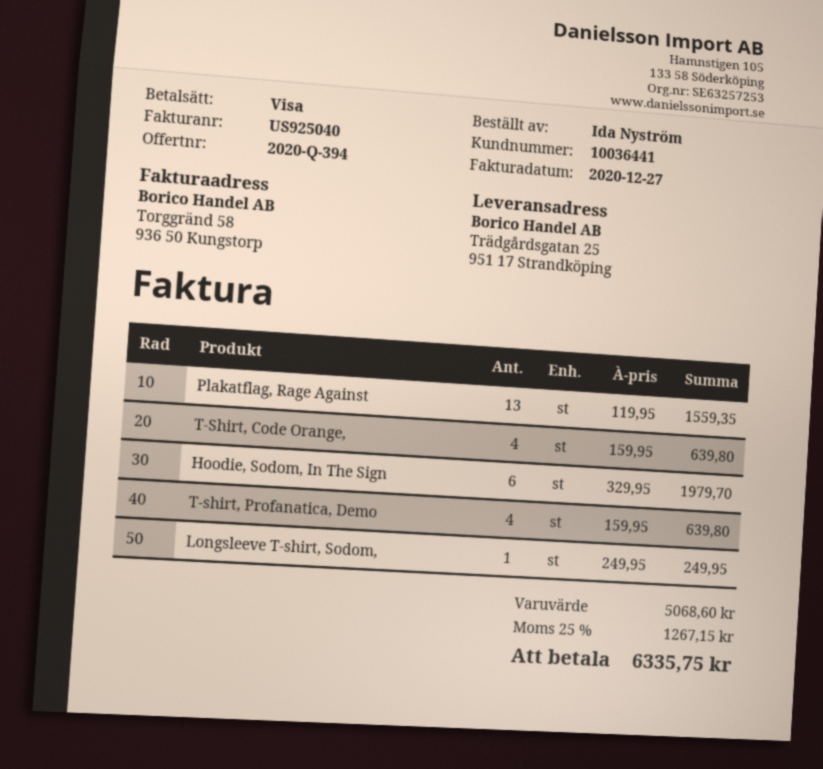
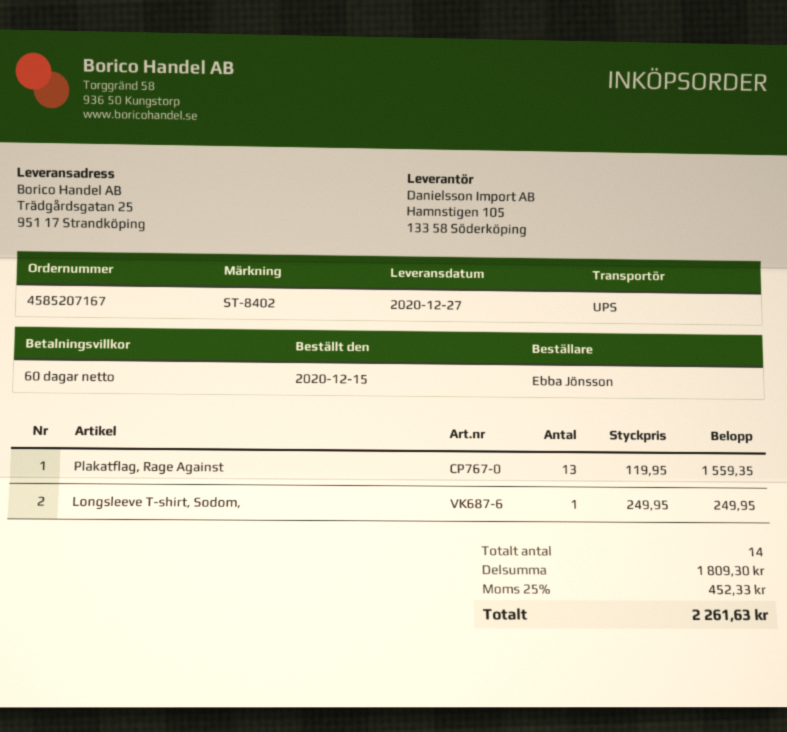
ordered by: Ida Nyström -> Ebba Jönsson
T-Shirt, Code Orange,: 4 x 159.95 = 639.80 -> none
Hoodie, Sodom, In The Sign: 6 x 329.95 = 1979.70 -> none
T-shirt, Profanatica, Demo: 4 x 159.95 = 639.80 -> none
subtotal: 5068.60 -> 1809.30
tax: 25% = 1267.15 -> 25% = 452.33
total: 6335.75 -> 2261.63

